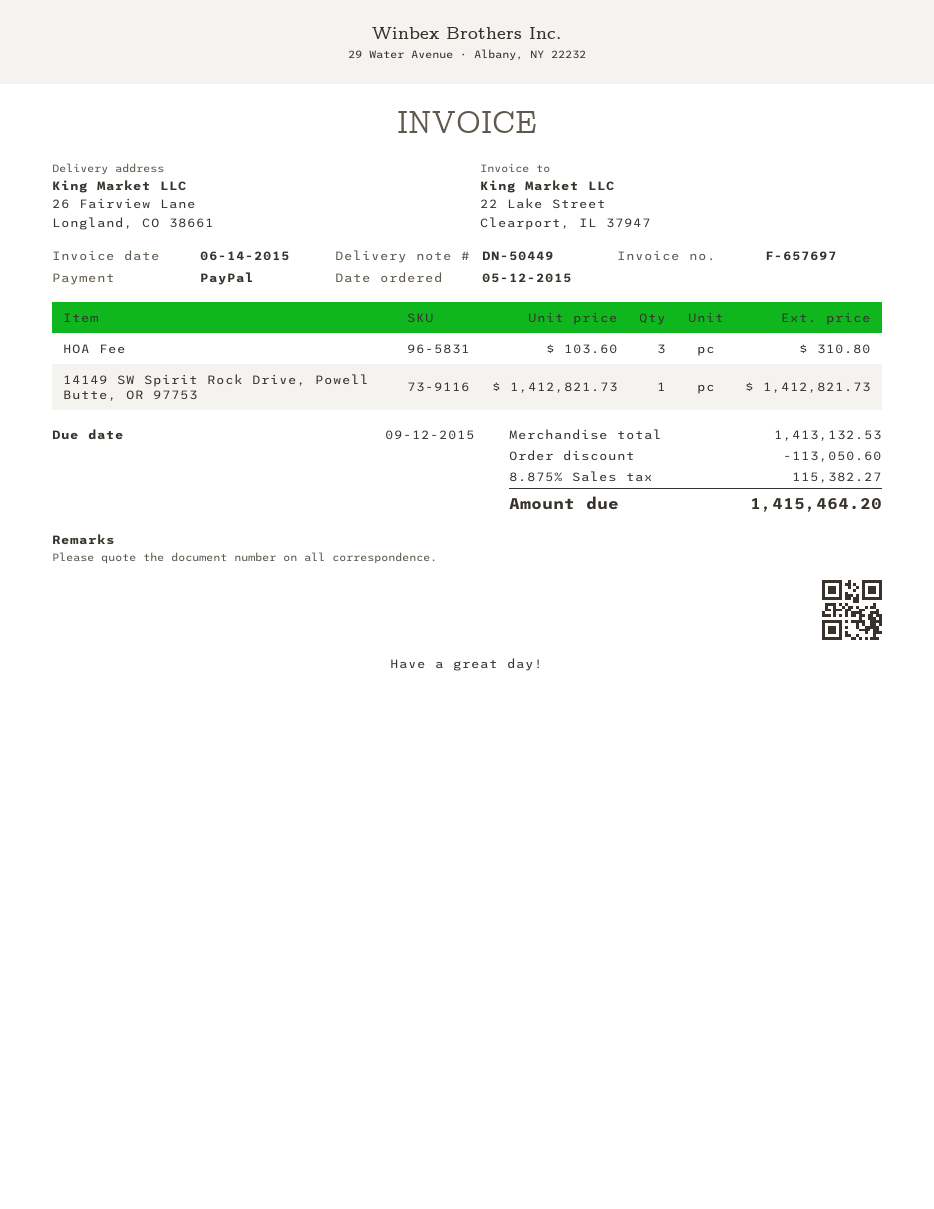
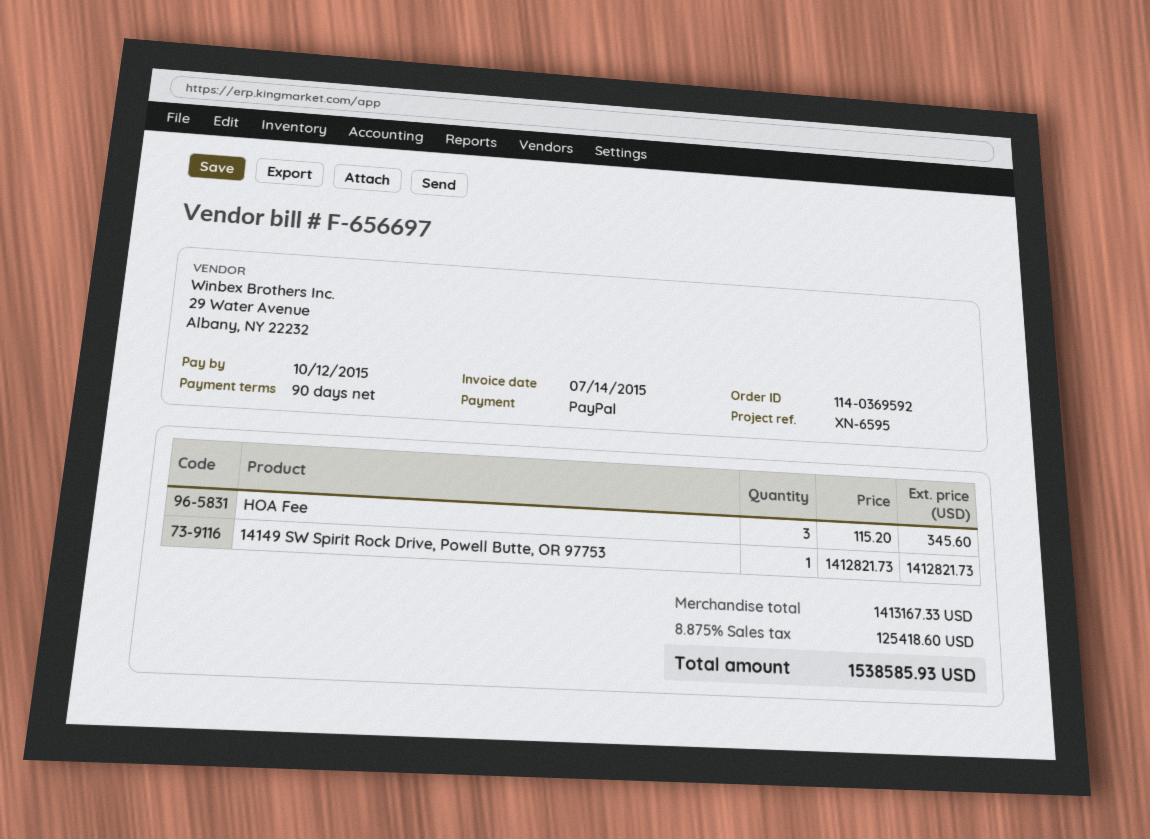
invoice number: F-657697 -> F-656697
invoice date: 2015-06-14 -> 2015-07-14
due date: 2015-09-12 -> 2015-10-12
HOA Fee: 3 x 103.60 = 310.80 -> 3 x 115.20 = 345.60
subtotal: 1413132.53 -> 1413167.33
discount: 113050.60 -> none
tax: 8.875% = 115382.27 -> 8.875% = 125418.60
total: 1415464.20 -> 1538585.93

